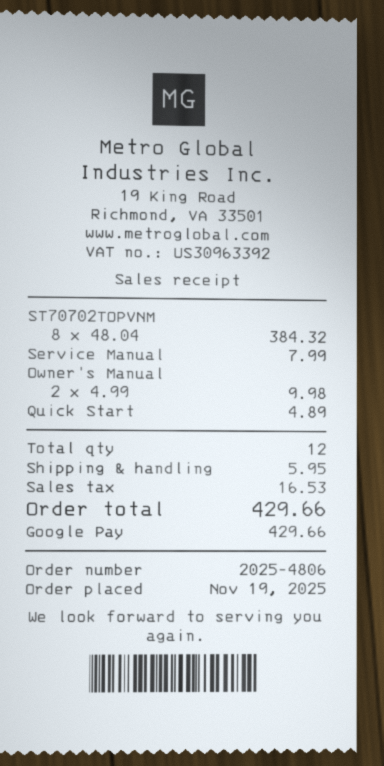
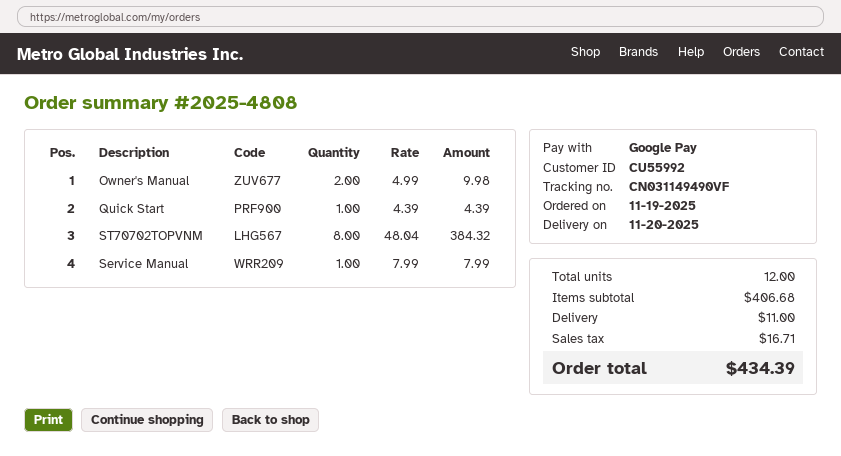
order number: 2025-4806 -> 2025-4808
Quick Start: 1 x 4.89 = 4.89 -> 1 x 4.39 = 4.39
shipping: 5.95 -> 11.00
tax: 16.53 -> 16.71
total: 429.66 -> 434.39

